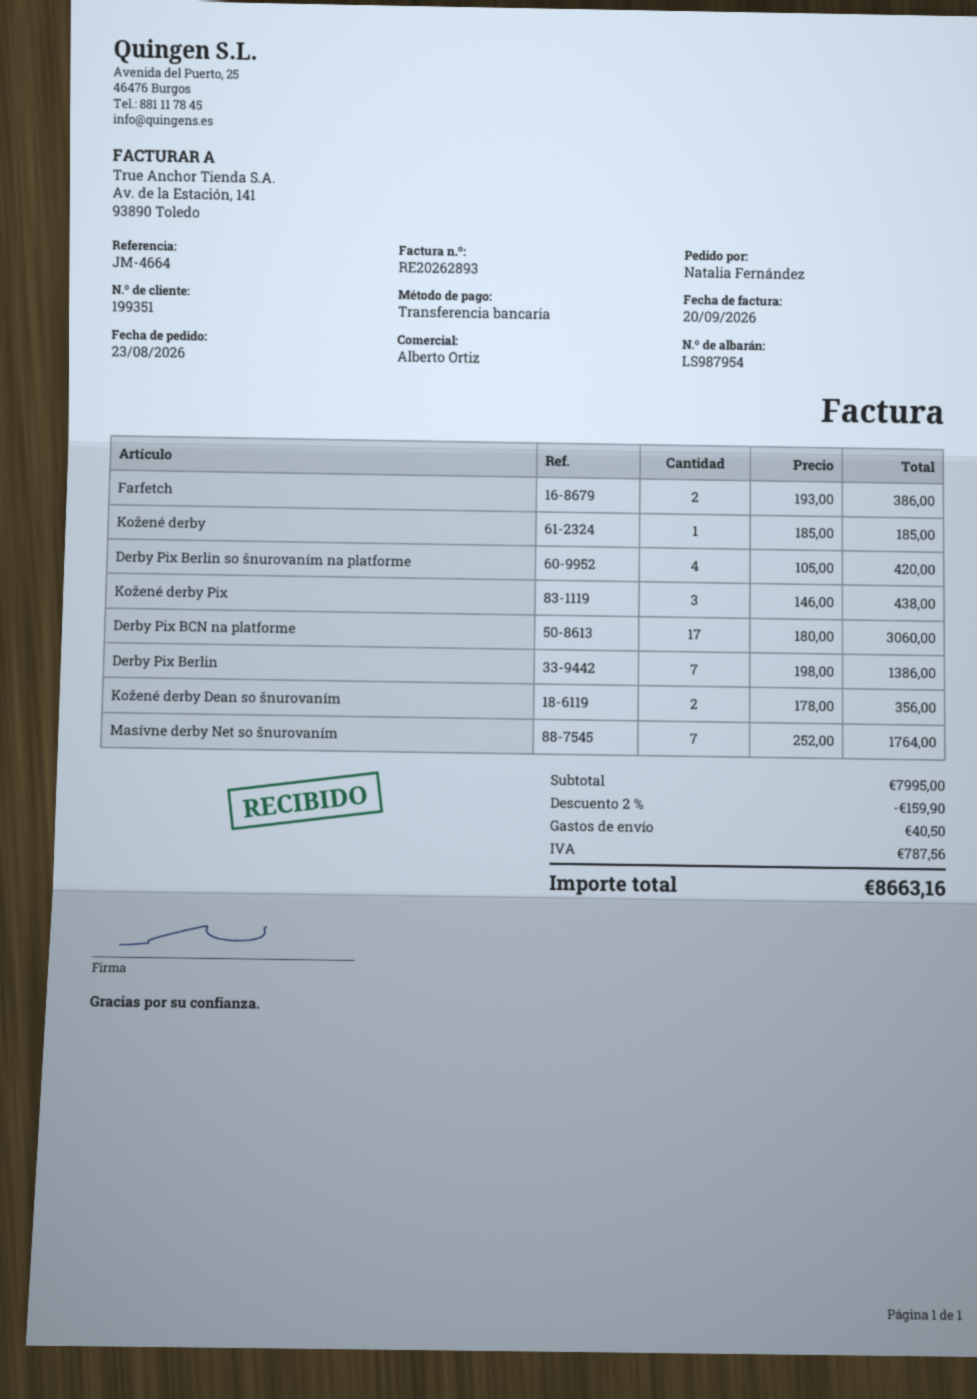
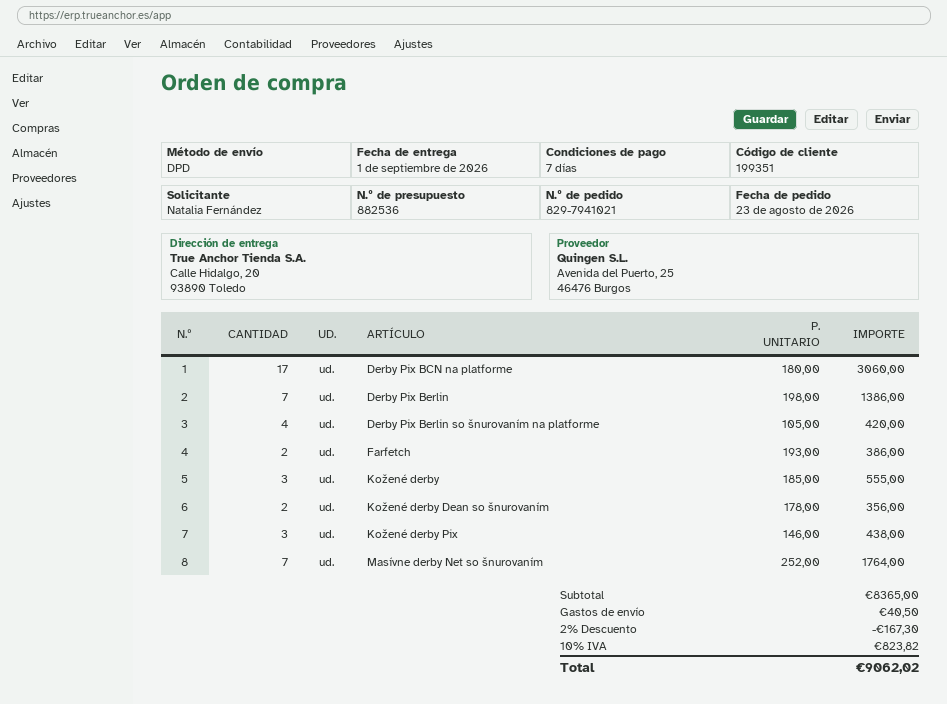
Kožené derby: 1 x 185.00 = 185.00 -> 3 x 185.00 = 555.00
subtotal: 7995.00 -> 8365.00
discount: 2% = 159.90 -> 2% = 167.30
tax: 787.56 -> 823.82
total: 8663.16 -> 9062.02

